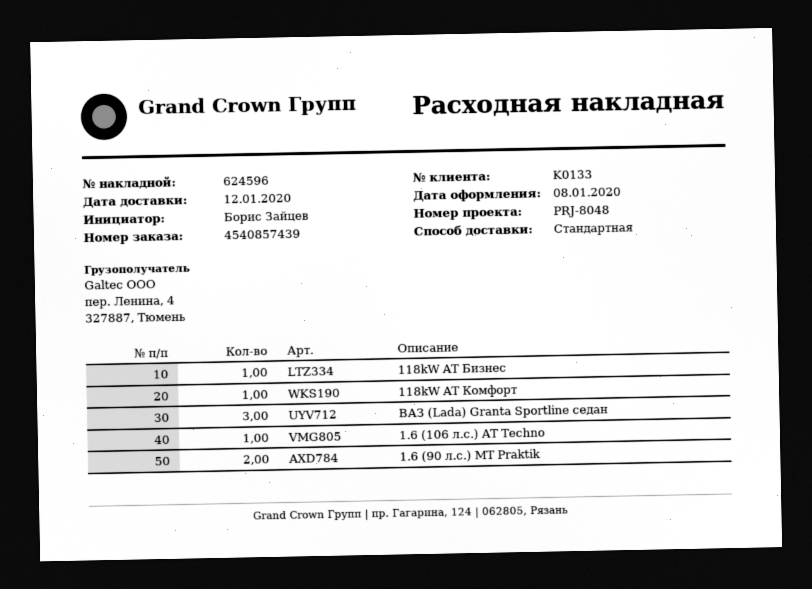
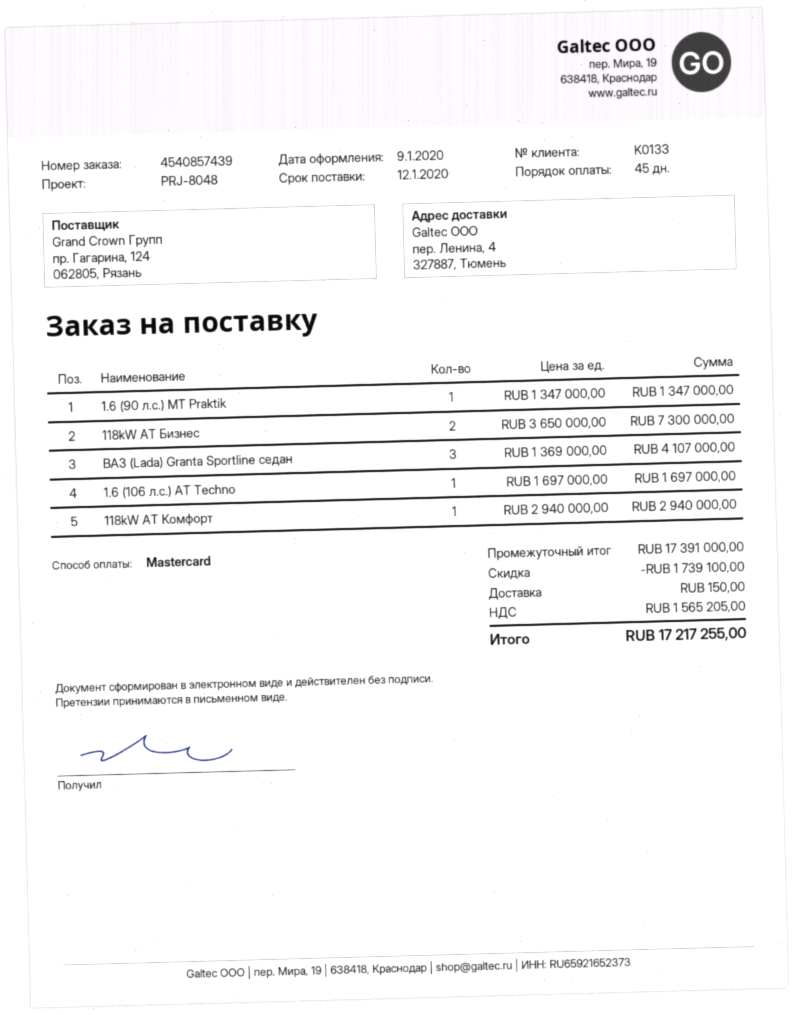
order date: 2020-01-08 -> 2020-01-09
118kW AT Бизнес: 1 -> 2
1.6 (90 л.с.) MT Praktik: 2 -> 1

